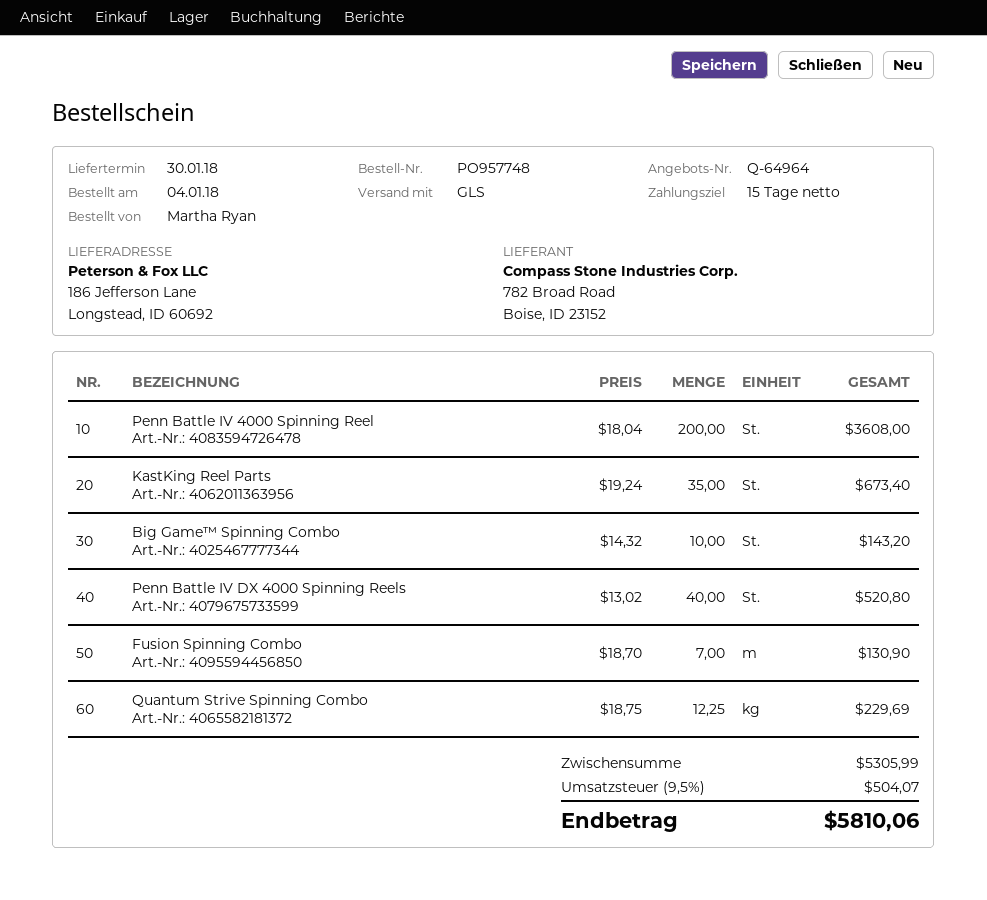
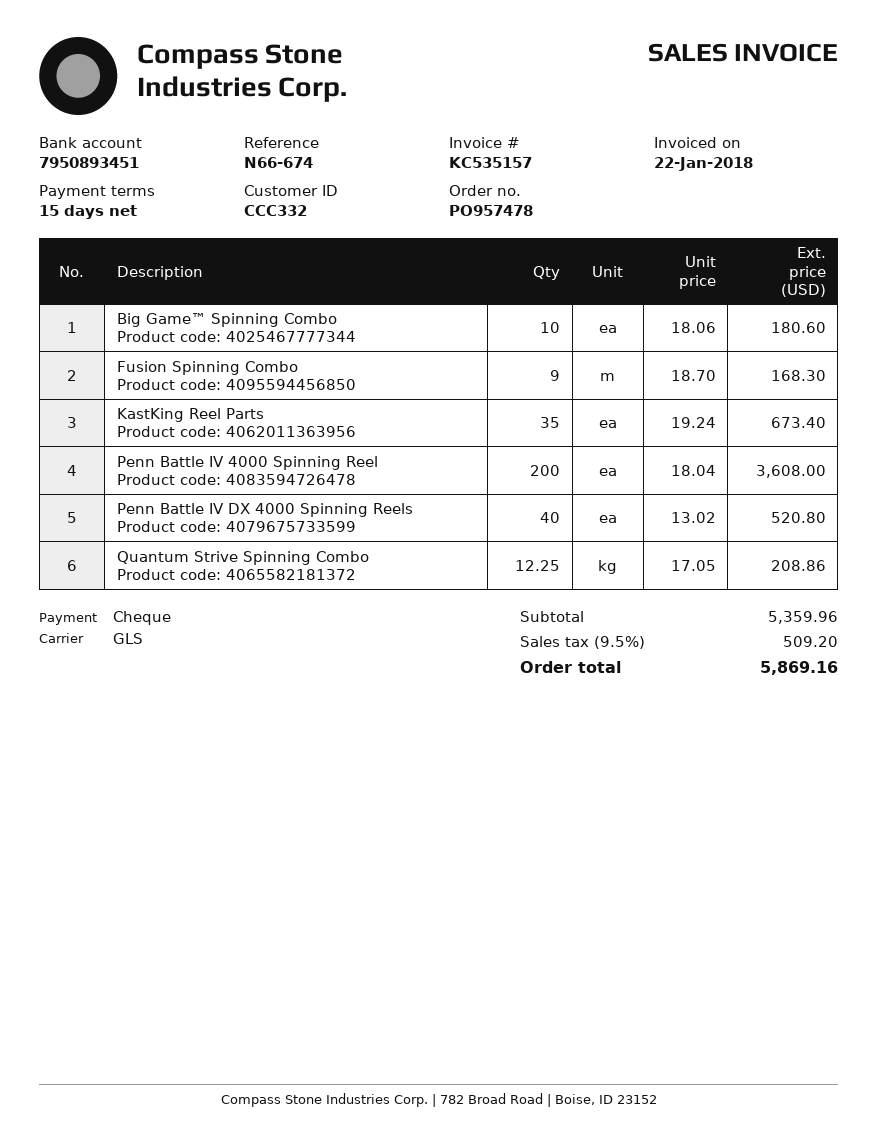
order number: PO957748 -> PO957478
Big Game™ Spinning Combo: 10 x 14.32 = 143.20 -> 10 x 18.06 = 180.60
Fusion Spinning Combo: 7 x 18.70 = 130.90 -> 9 x 18.70 = 168.30
Quantum Strive Spinning Combo: 12.25 x 18.75 = 229.69 -> 12.25 x 17.05 = 208.86
subtotal: 5305.99 -> 5359.96
tax: 9.5% = 504.07 -> 9.5% = 509.20
total: 5810.06 -> 5869.16

